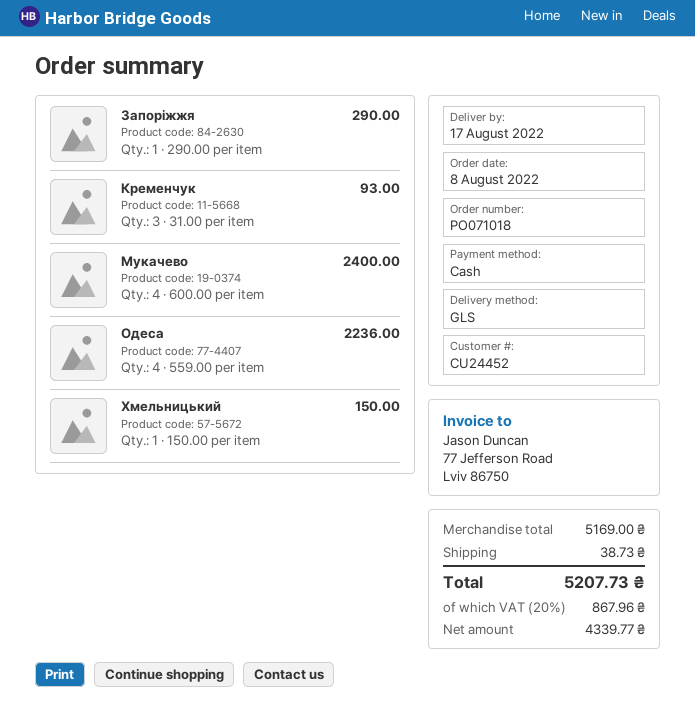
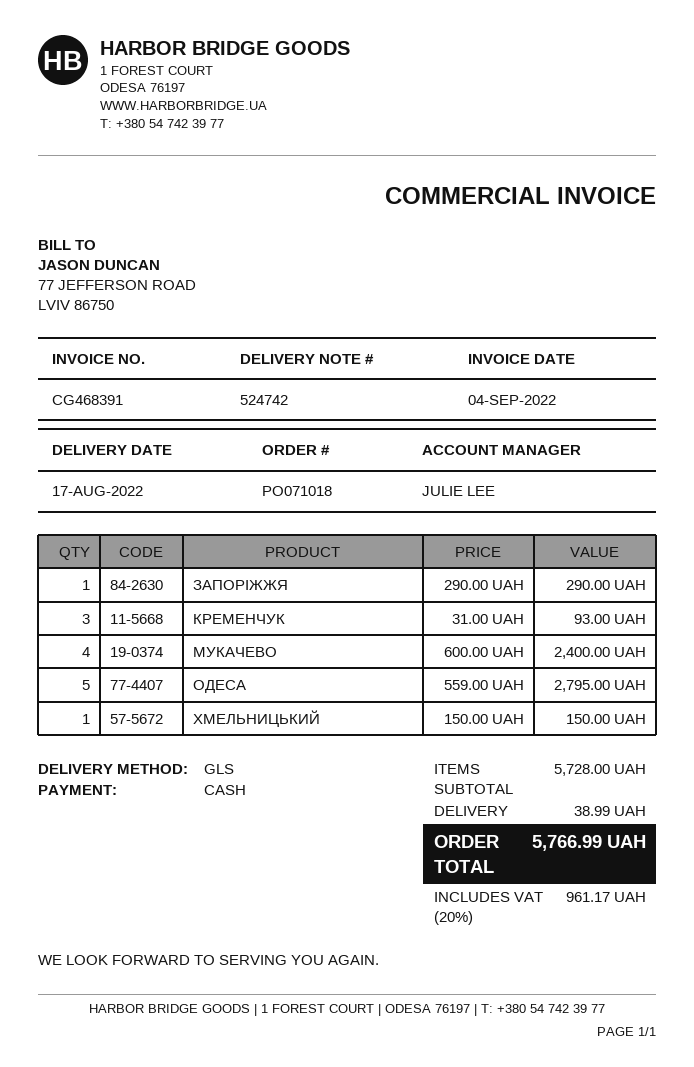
Одеса: 4 x 559.00 = 2236.00 -> 5 x 559.00 = 2795.00
subtotal: 5169.00 -> 5728.00
shipping: 38.73 -> 38.99
tax: 20% = 867.96 -> 20% = 961.17
total: 5207.73 -> 5766.99

